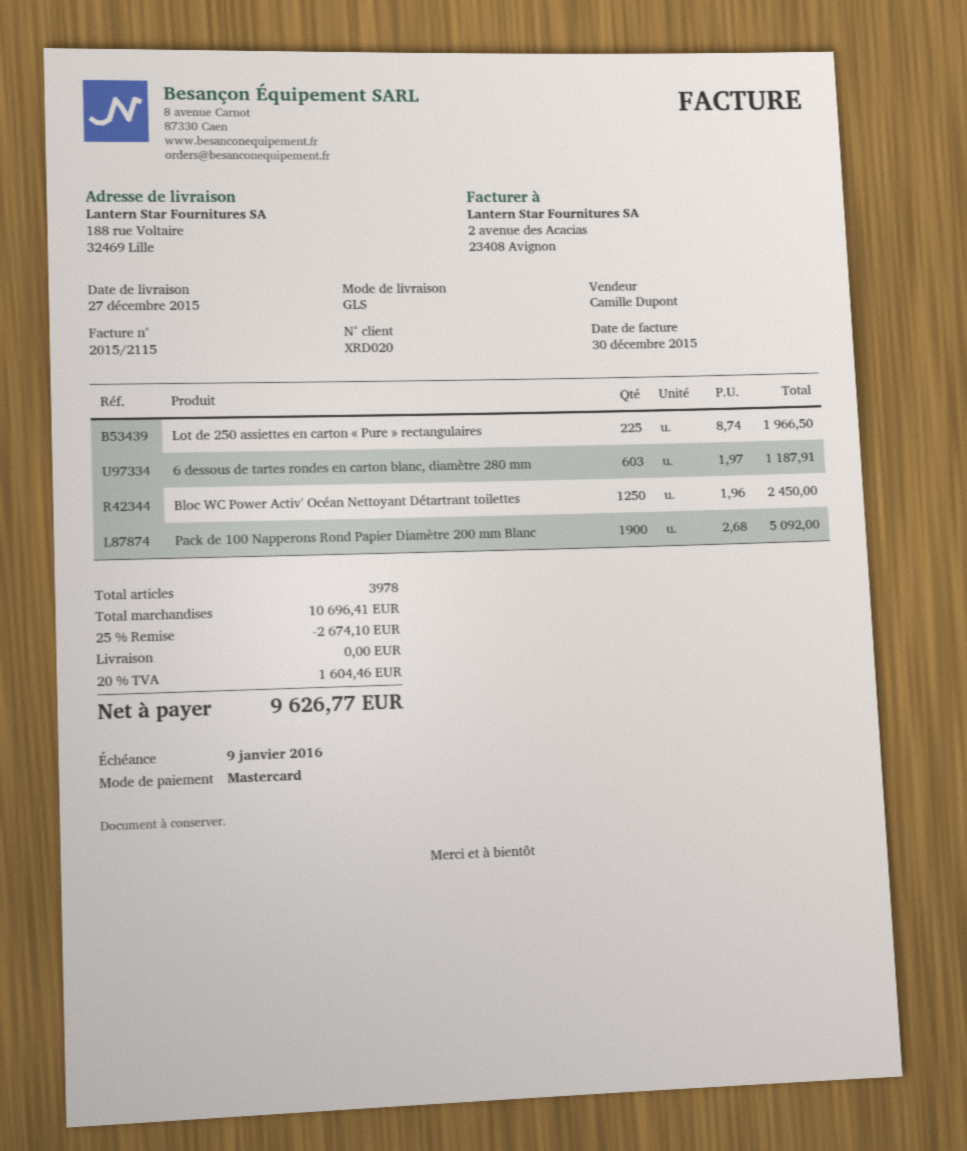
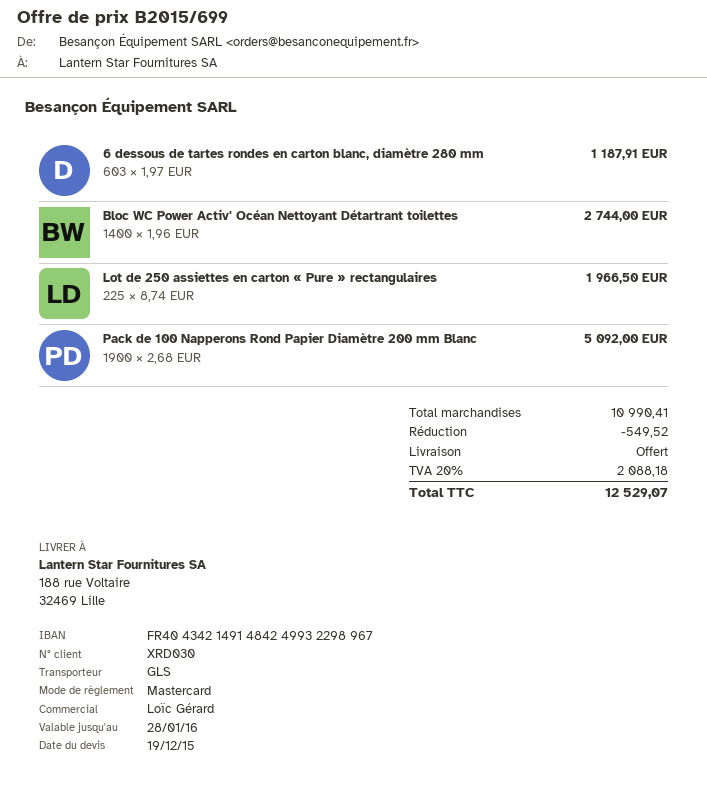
customer number: XRD020 -> XRD030
sales rep: Camille Dupont -> Loïc Gérard
Bloc WC Power Activ' Océan Nettoyant Détartrant toilettes: 1250 x 1.96 = 2450.00 -> 1400 x 1.96 = 2744.00
subtotal: 10696.41 -> 10990.41
discount: 2674.10 -> 549.52
tax: 20% = 1604.46 -> 20% = 2088.18
total: 9626.77 -> 12529.07

